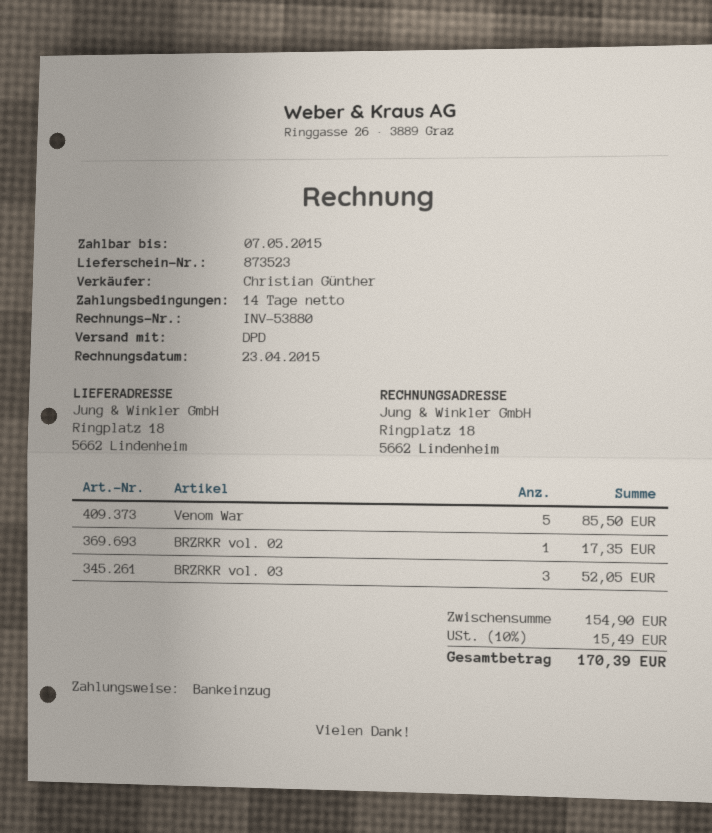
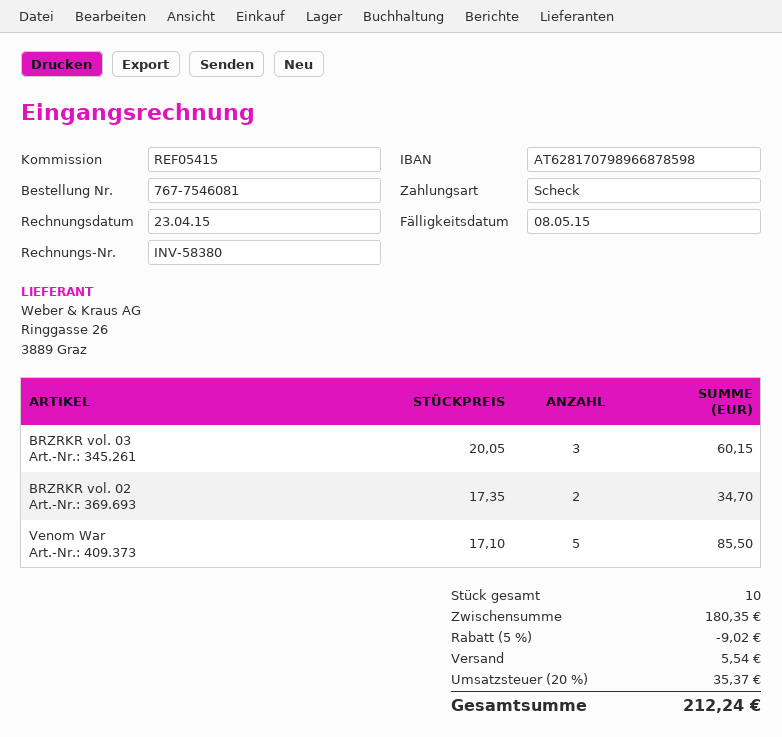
invoice number: INV-53880 -> INV-58380
due date: 2015-05-07 -> 2015-05-08
payment method: direct debit -> cheque
BRZRKR vol. 02: 1 for 17.35 -> 2 for 34.70
BRZRKR vol. 03: 3 for 52.05 -> 3 for 60.15
subtotal: 154.90 -> 180.35
discount: none -> 5% = 9.02
shipping: none -> 5.54
tax: 10% = 15.49 -> 20% = 35.37
total: 170.39 -> 212.24

